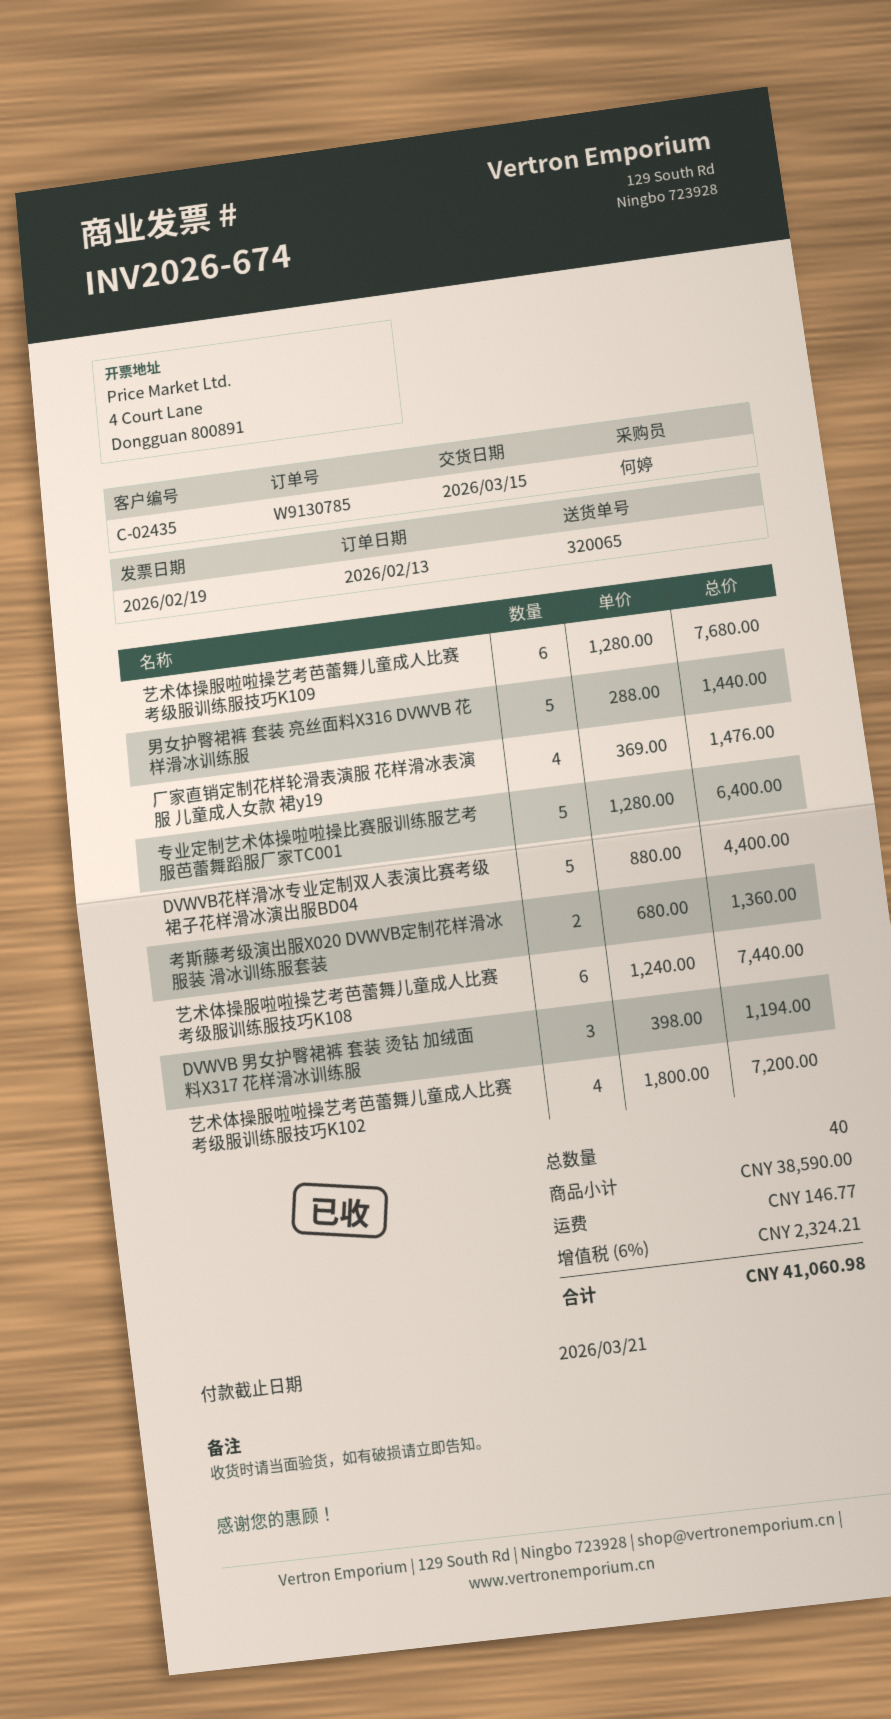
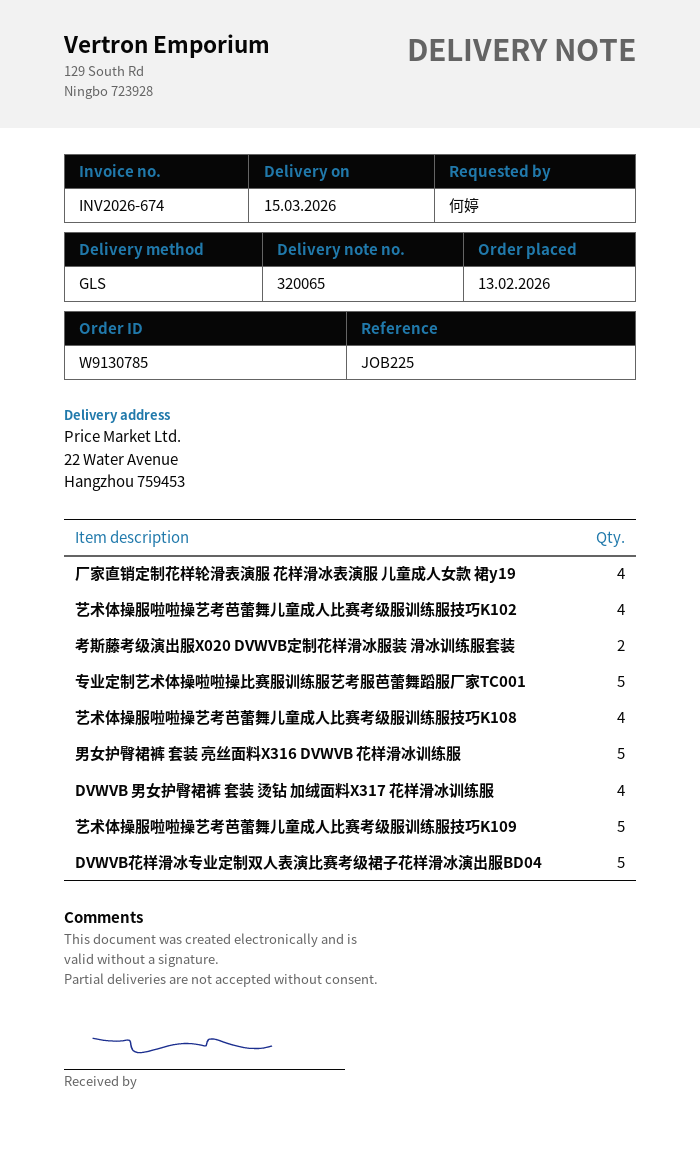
艺术体操服啦啦操艺考芭蕾舞儿童成人比赛考级服训练服技巧K109: 6 -> 5
艺术体操服啦啦操艺考芭蕾舞儿童成人比赛考级服训练服技巧K108: 6 -> 4
DVWVB 男女护臀裙裤 套装 烫钻 加绒面料X317 花样滑冰训练服: 3 -> 4

